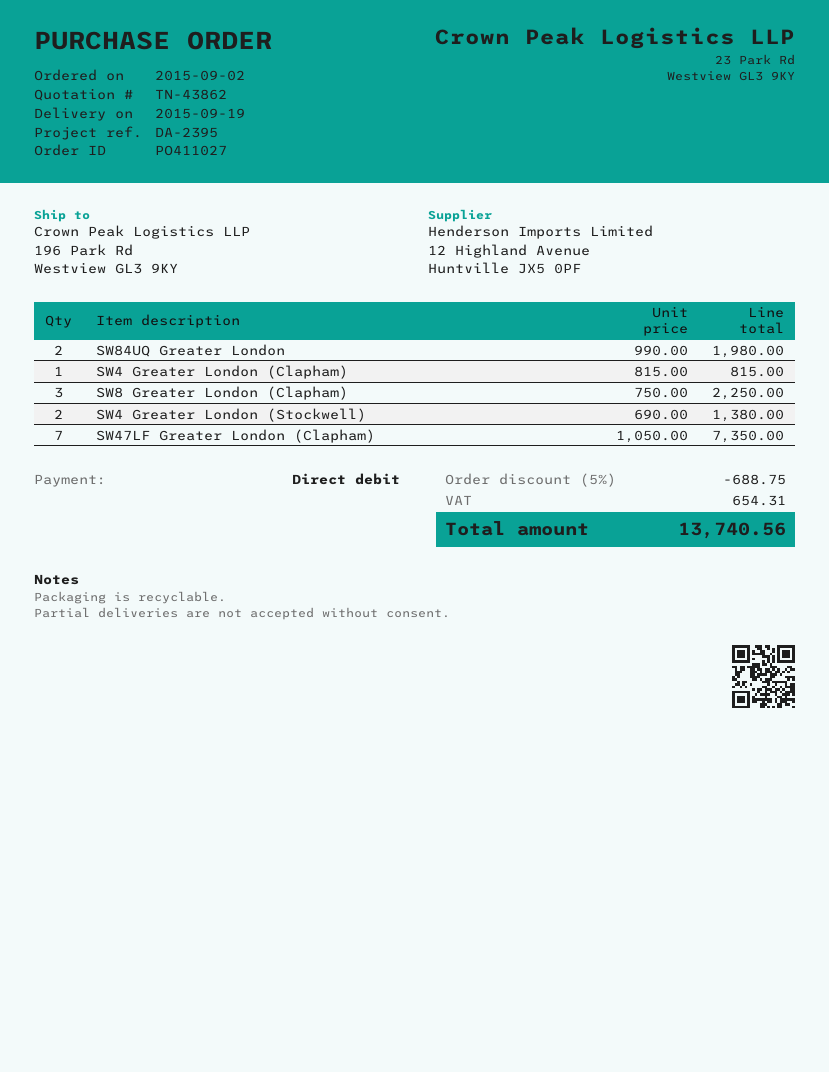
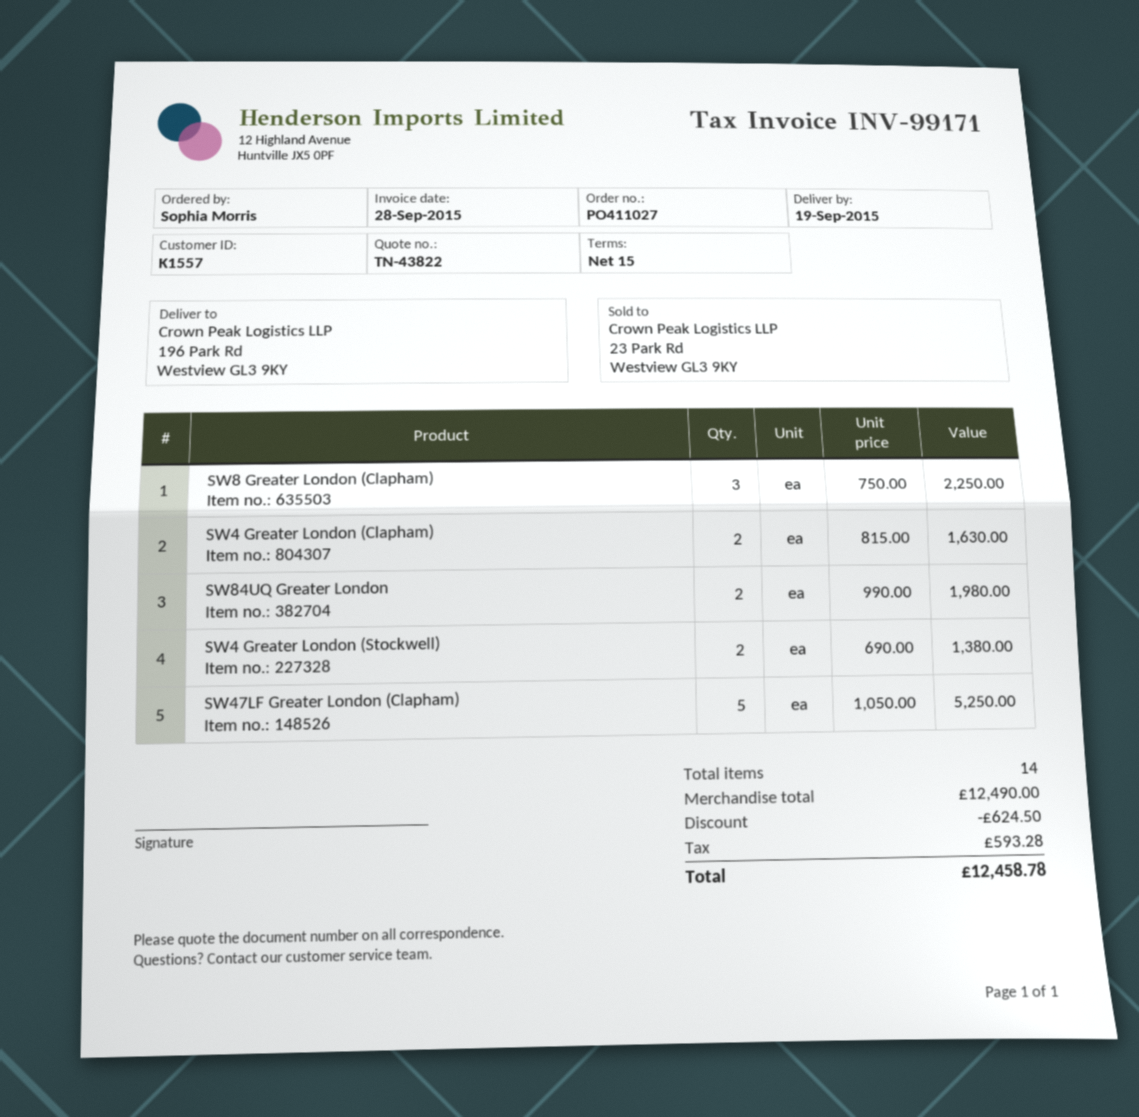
quote number: TN-43862 -> TN-43822
SW4 Greater London (Clapham): 1 x 815.00 = 815.00 -> 2 x 815.00 = 1630.00
SW47LF Greater London (Clapham): 7 x 1050.00 = 7350.00 -> 5 x 1050.00 = 5250.00
discount: 688.75 -> 624.50
tax: 654.31 -> 593.28
total: 13740.56 -> 12458.78

